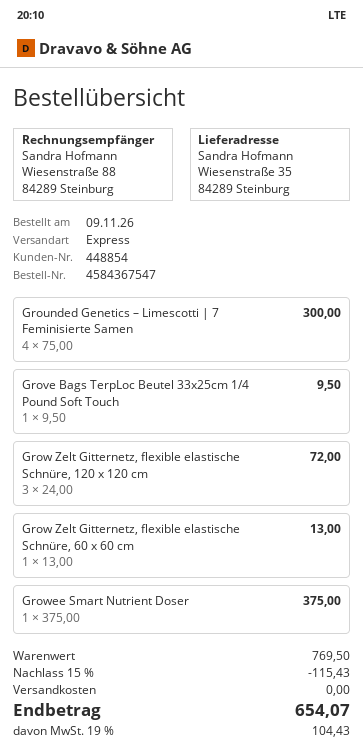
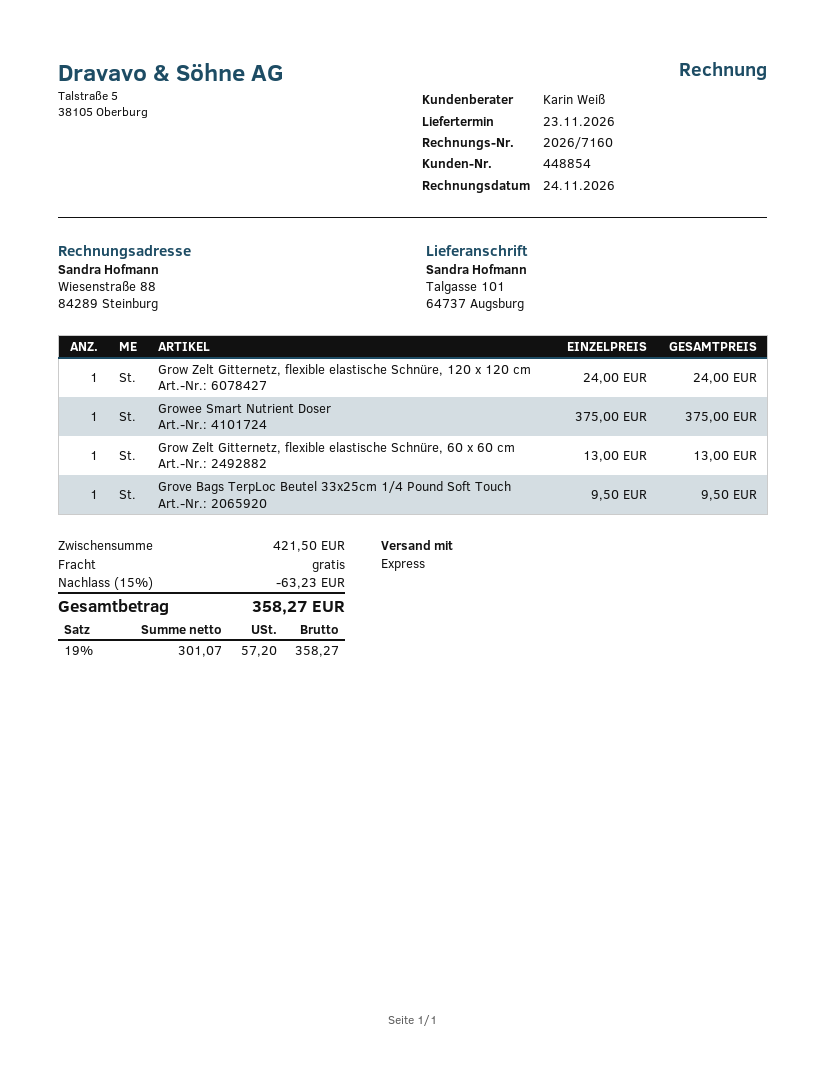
ship to: Wiesenstraße 35, 84289 Steinburg -> Talgasse 101, 64737 Augsburg
Grounded Genetics – Limescotti | 7 Feminisierte Samen: 4 x 75.00 = 300.00 -> none
Grow Zelt Gitternetz, flexible elastische Schnüre, 120 x 120 cm: 3 x 24.00 = 72.00 -> 1 x 24.00 = 24.00
subtotal: 769.50 -> 421.50
discount: 15% = 115.43 -> 15% = 63.23
tax: 19% = 104.43 -> 19% = 57.20
total: 654.07 -> 358.27

